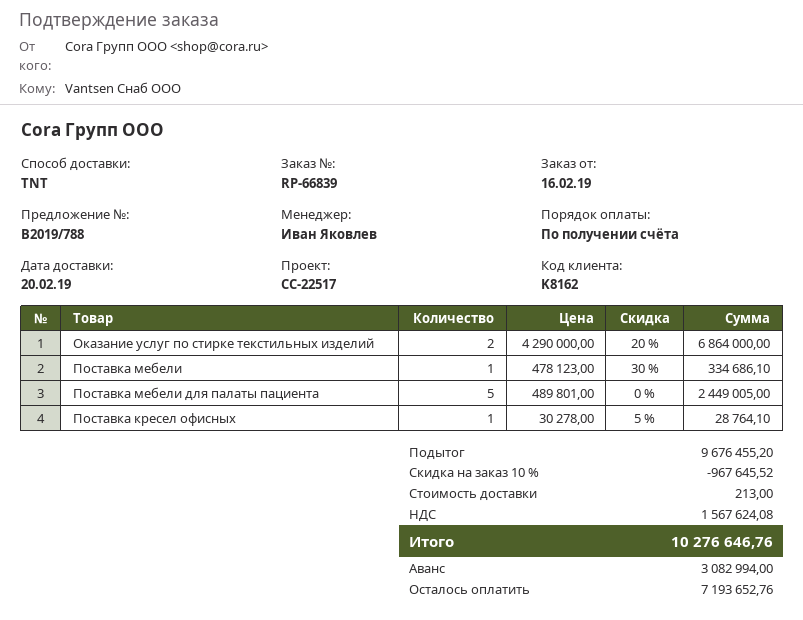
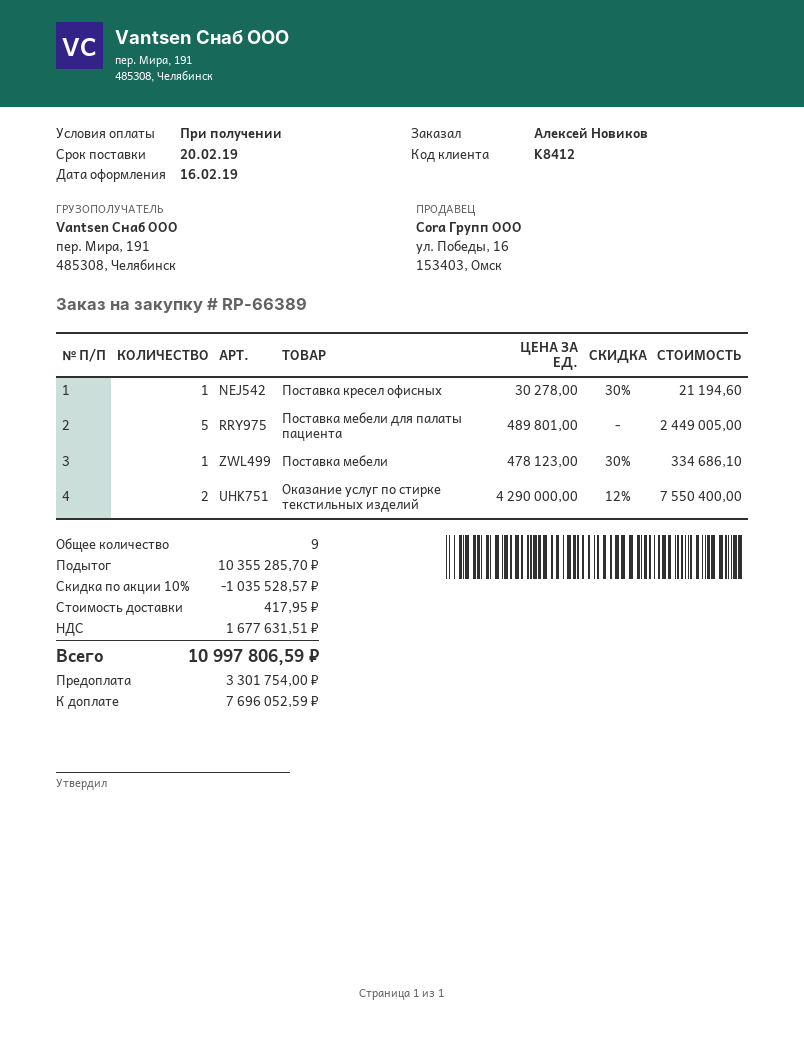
order number: RP-66839 -> RP-66389
customer number: K8162 -> K8412
Оказание услуг по стирке текстильных изделий: 2 x 4290000.00 - 20% = 6864000.00 -> 2 x 4290000.00 - 12% = 7550400.00
Поставка кресел офисных: 1 x 30278.00 - 5% = 28764.10 -> 1 x 30278.00 - 30% = 21194.60
subtotal: 9676455.20 -> 10355285.70
discount: 10% = 967645.52 -> 10% = 1035528.57
shipping: 213.00 -> 417.95
tax: 1567624.08 -> 1677631.51
total: 10276646.76 -> 10997806.59
deposit: 3082994.00 -> 3301754.00
balance: 7193652.76 -> 7696052.59

